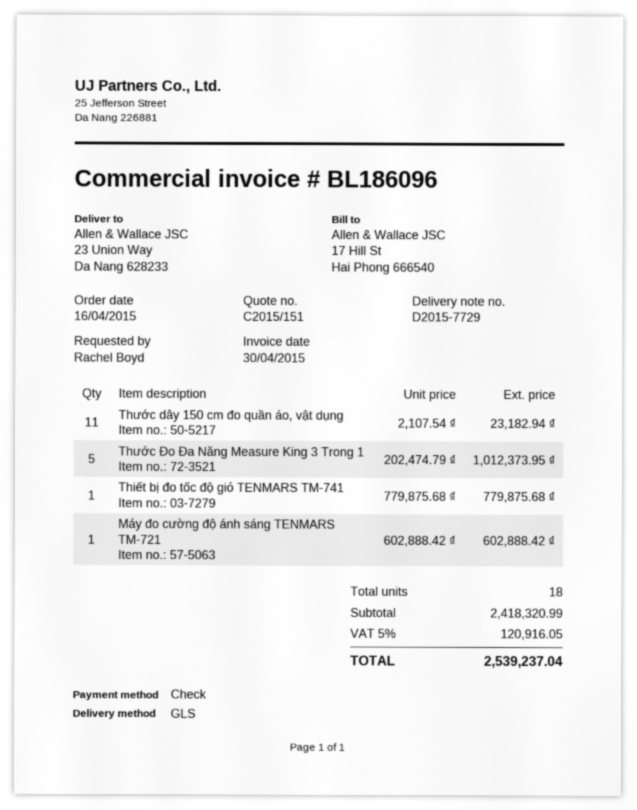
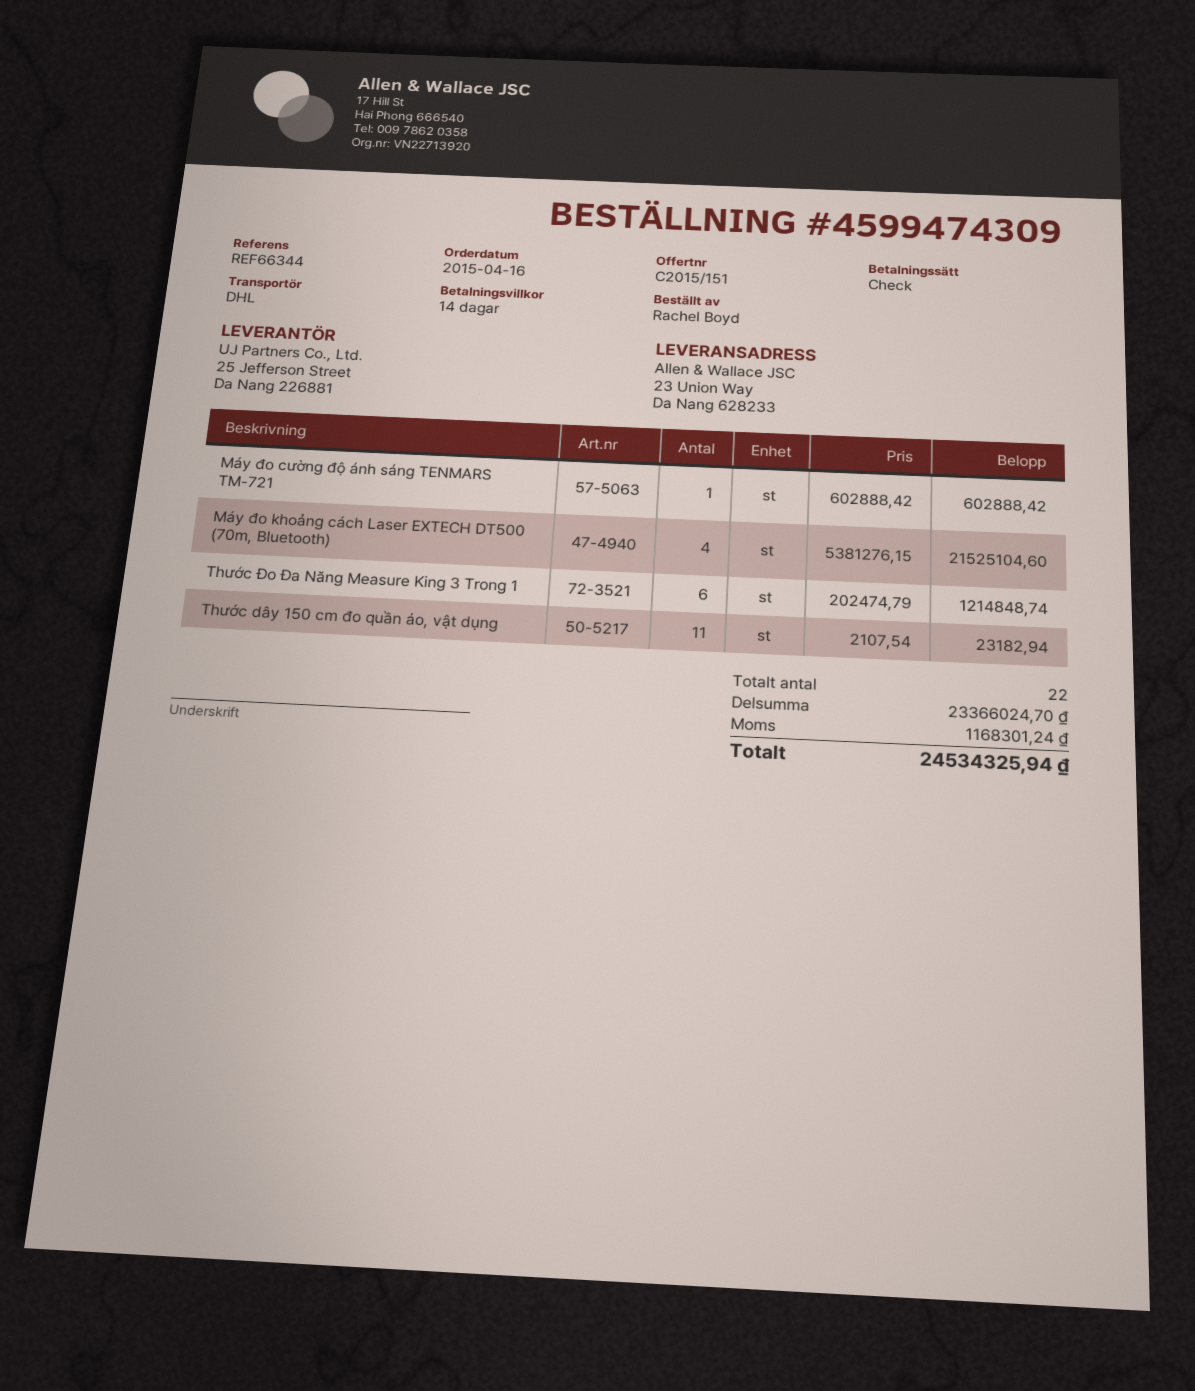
shipping method: GLS -> DHL
Thước Đo Đa Năng Measure King 3 Trong 1: 5 x 202474.79 = 1012373.95 -> 6 x 202474.79 = 1214848.74
Thiết bị đo tốc độ gió TENMARS TM-741: 1 x 779875.68 = 779875.68 -> none
Máy đo khoảng cách Laser EXTECH DT500 (70m, Bluetooth): none -> 4 x 5381276.15 = 21525104.60
total quantity: 18 -> 22
subtotal: 2418320.99 -> 23366024.70
tax: 120916.05 -> 1168301.24
total: 2539237.04 -> 24534325.94

